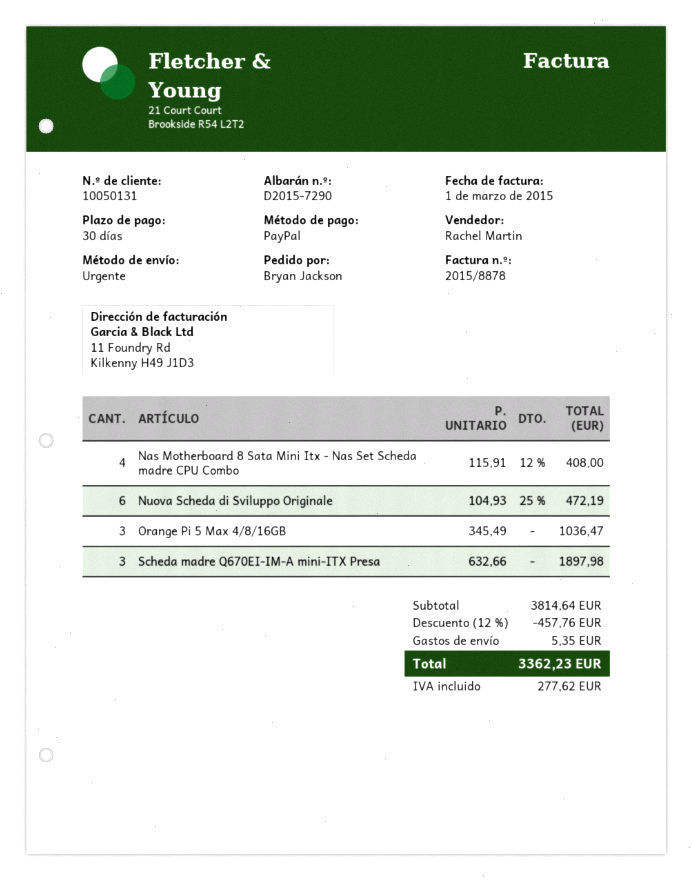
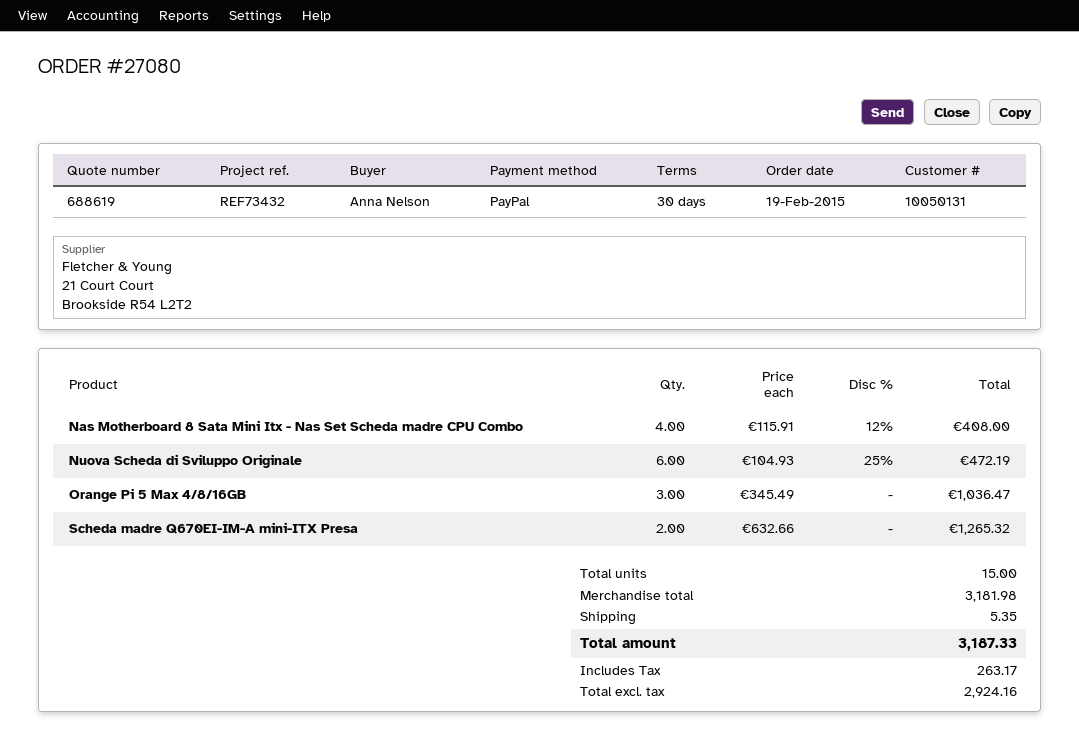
ordered by: Bryan Jackson -> Anna Nelson
Scheda madre Q670EI-IM-A mini-ITX Presa: 3 x 632.66 = 1897.98 -> 2 x 632.66 = 1265.32
subtotal: 3814.64 -> 3181.98
discount: 12% = 457.76 -> none
tax: 277.62 -> 263.17
total: 3362.23 -> 3187.33

